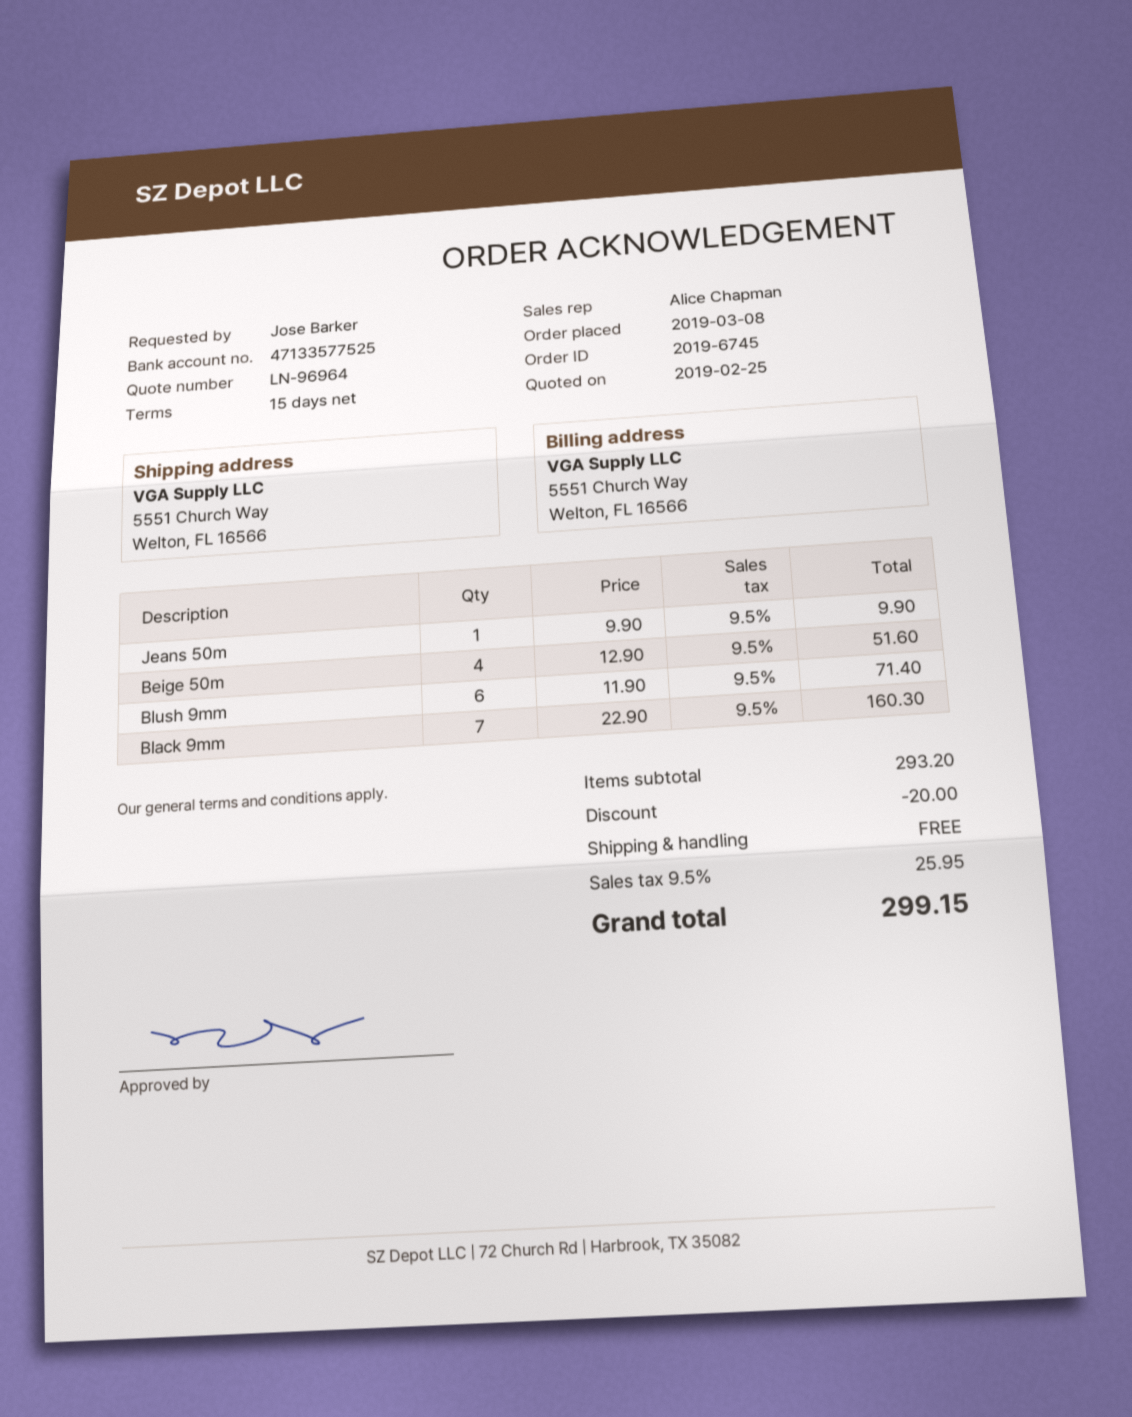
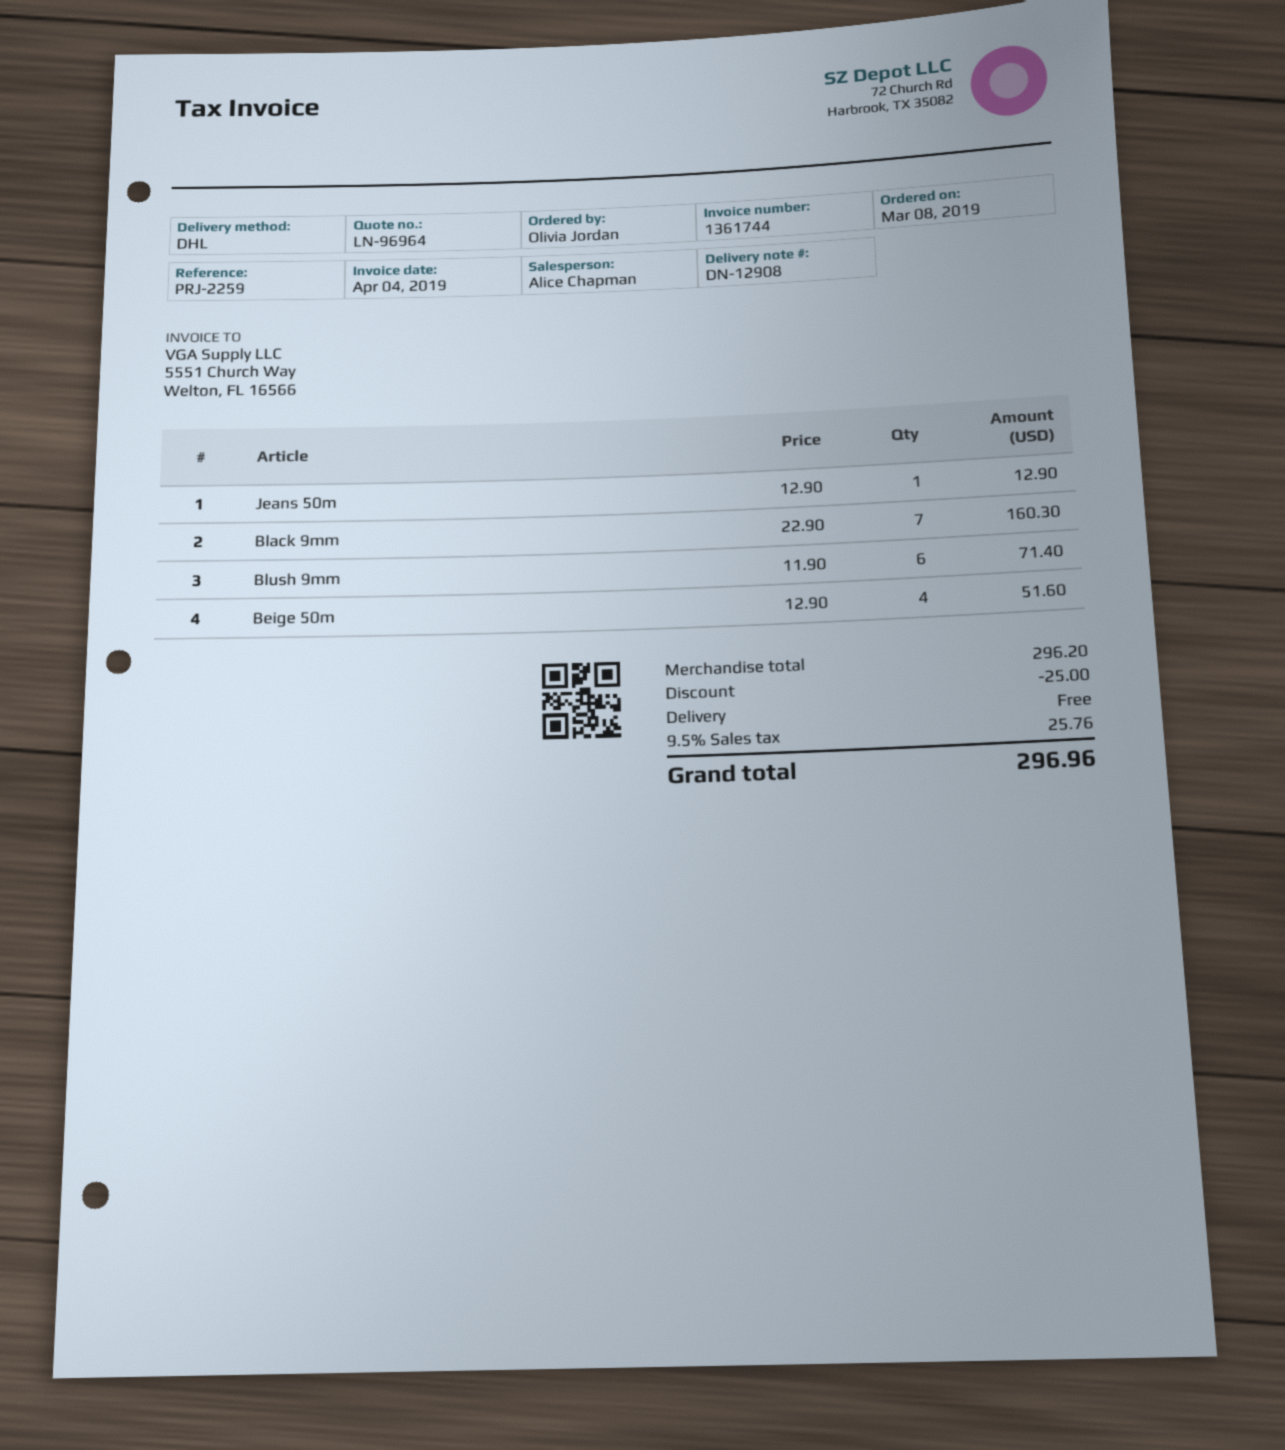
ordered by: Jose Barker -> Olivia Jordan
Jeans 50m: 1 x 9.90 = 9.90 -> 1 x 12.90 = 12.90
subtotal: 293.20 -> 296.20
discount: 20.00 -> 25.00
tax: 9.5% = 25.95 -> 9.5% = 25.76
total: 299.15 -> 296.96

